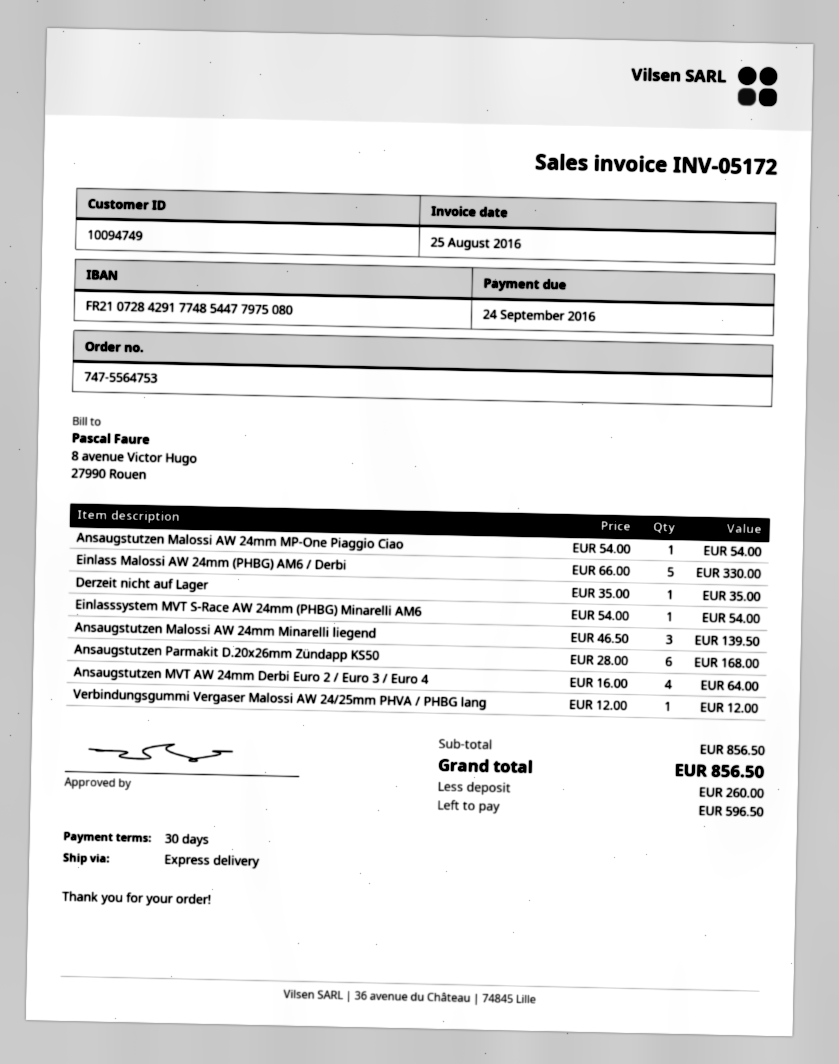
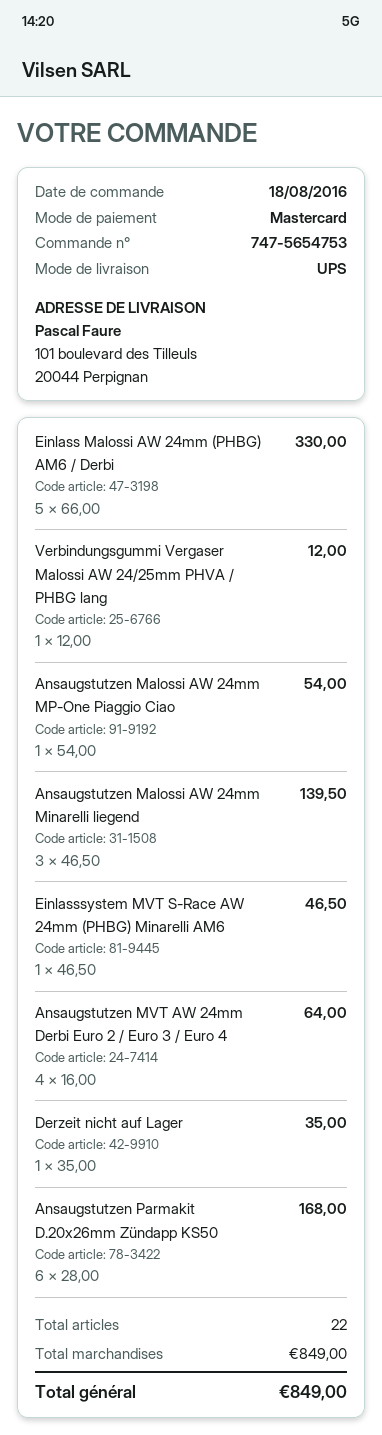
order number: 747-5564753 -> 747-5654753
shipping method: express -> UPS
Einlasssystem MVT S-Race AW 24mm (PHBG) Minarelli AM6: 1 x 54.00 = 54.00 -> 1 x 46.50 = 46.50
subtotal: 856.50 -> 849.00
total: 856.50 -> 849.00

